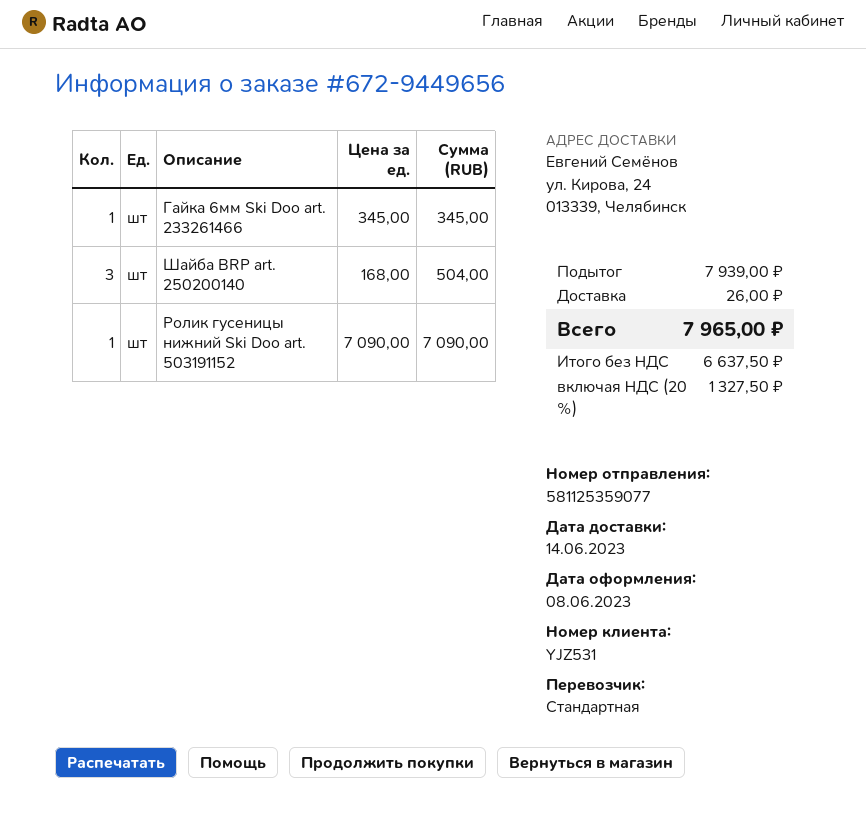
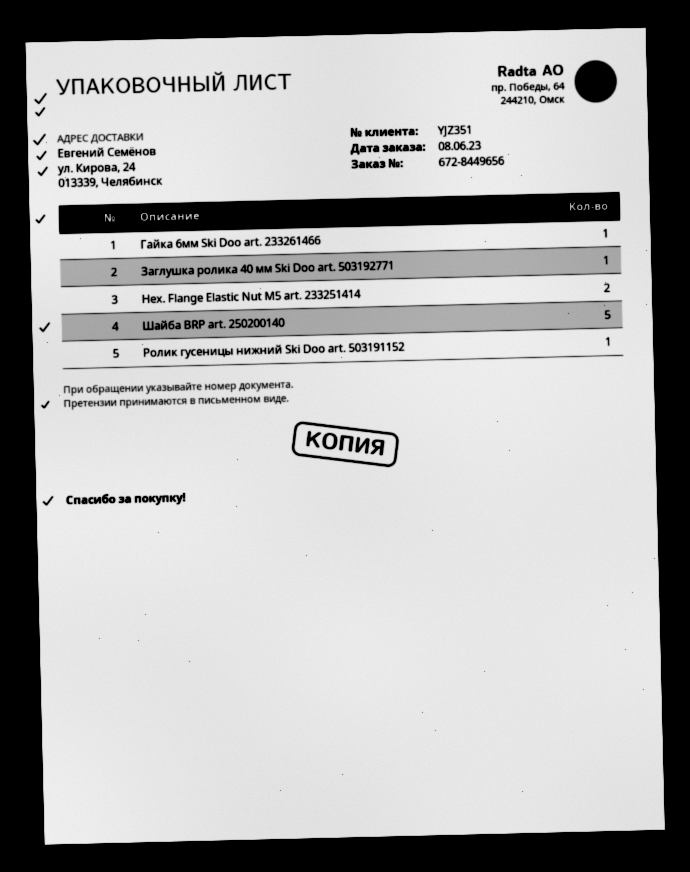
order number: 672-9449656 -> 672-8449656
customer number: YJZ531 -> YJZ351
Шайба BRP art. 250200140: 3 -> 5
Заглушка ролика 40 мм Ski Doo art. 503192771: none -> 1
Hex. Flange Elastic Nut M5 art. 233251414: none -> 2

